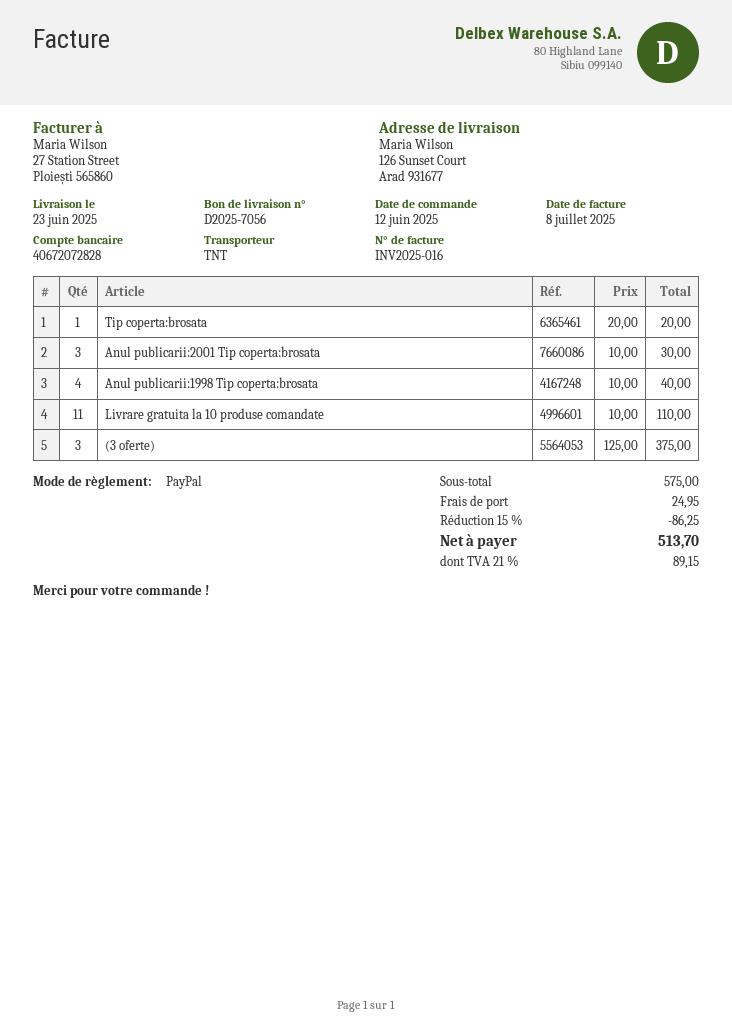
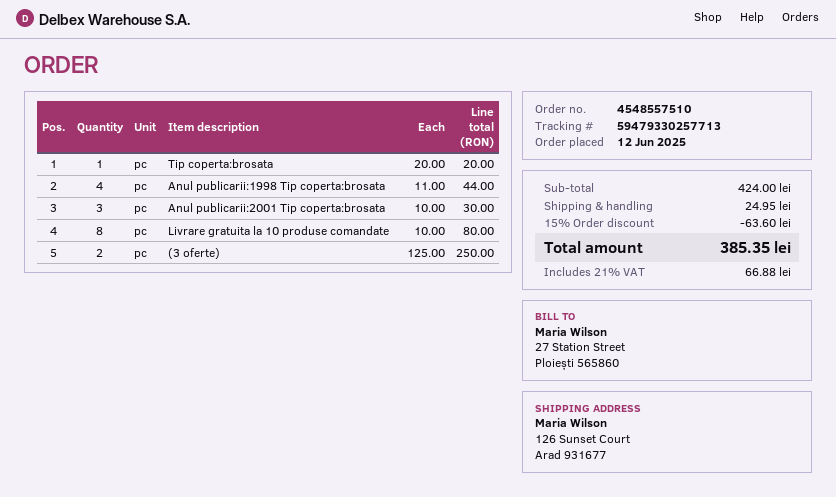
Anul publicarii:1998 Tip coperta:brosata: 4 x 10.00 = 40.00 -> 4 x 11.00 = 44.00
Livrare gratuita la 10 produse comandate: 11 x 10.00 = 110.00 -> 8 x 10.00 = 80.00
(3 oferte): 3 x 125.00 = 375.00 -> 2 x 125.00 = 250.00
subtotal: 575.00 -> 424.00
discount: 15% = 86.25 -> 15% = 63.60
tax: 21% = 89.15 -> 21% = 66.88
total: 513.70 -> 385.35

